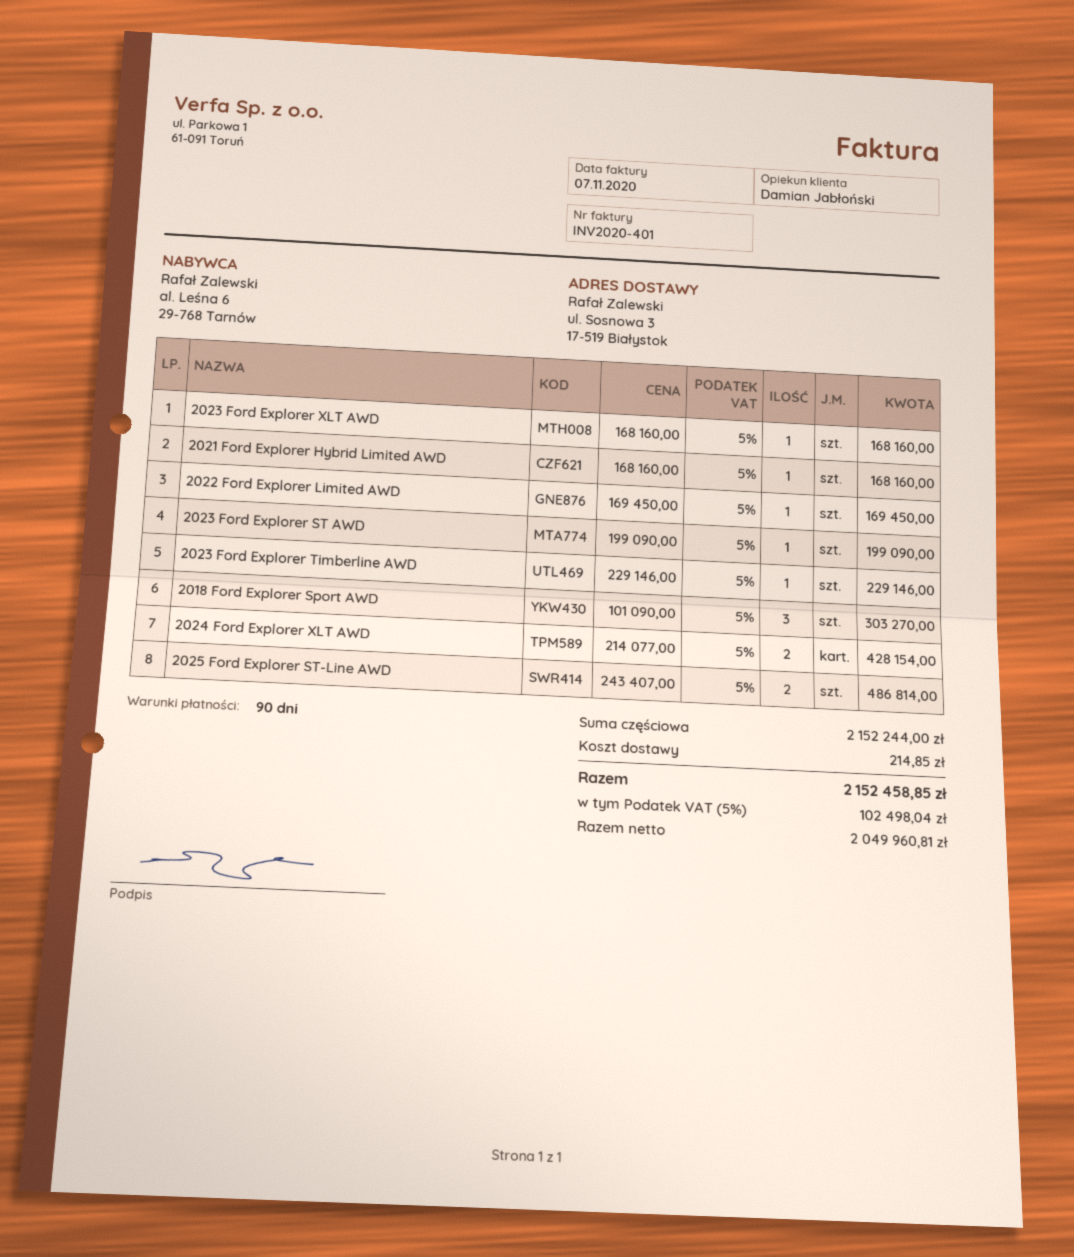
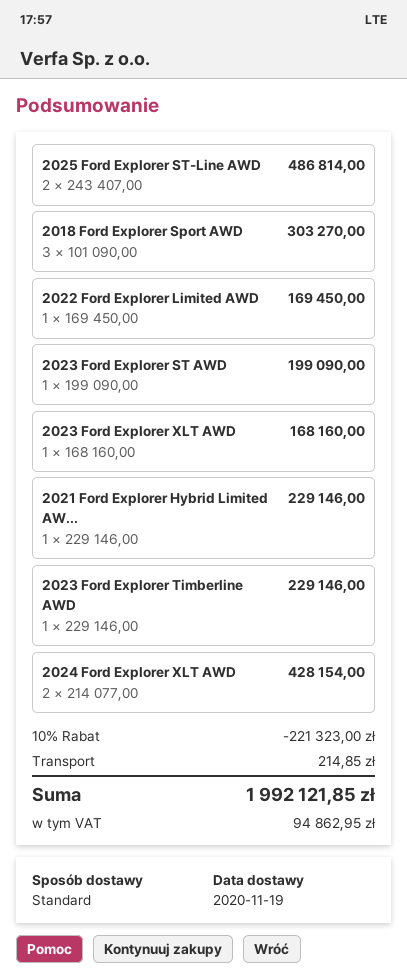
2021 Ford Explorer Hybrid Limited AWD: 1 x 168160.00 = 168160.00 -> 1 x 229146.00 = 229146.00
discount: none -> 10% = 221323.00
tax: 102498.04 -> 94862.95
total: 2152458.85 -> 1992121.85

